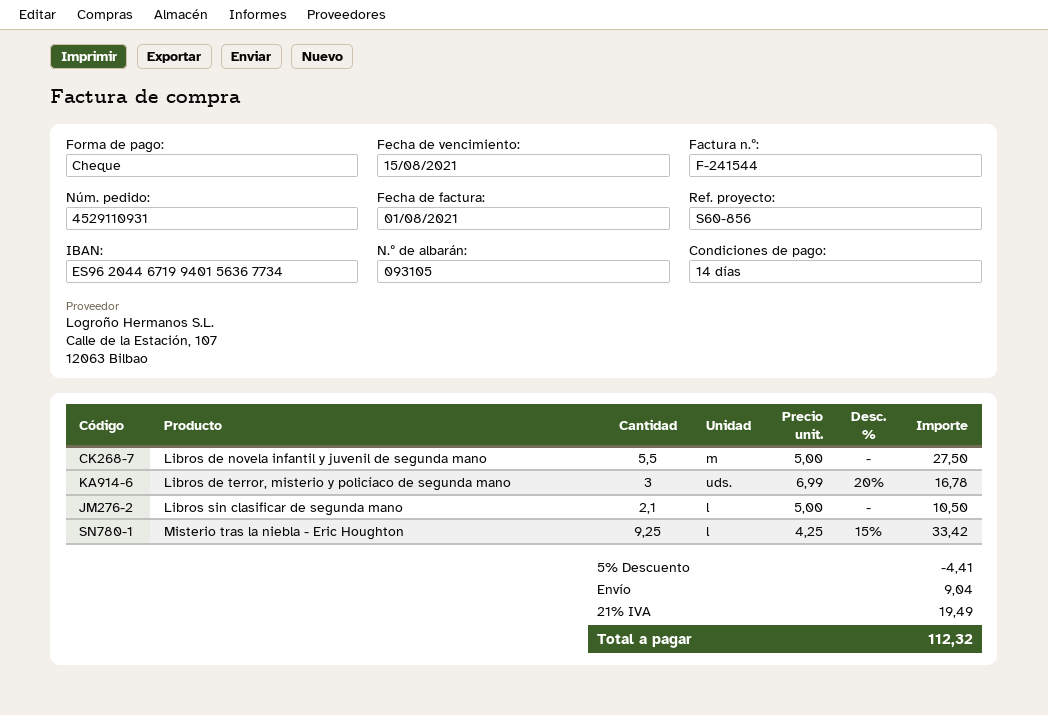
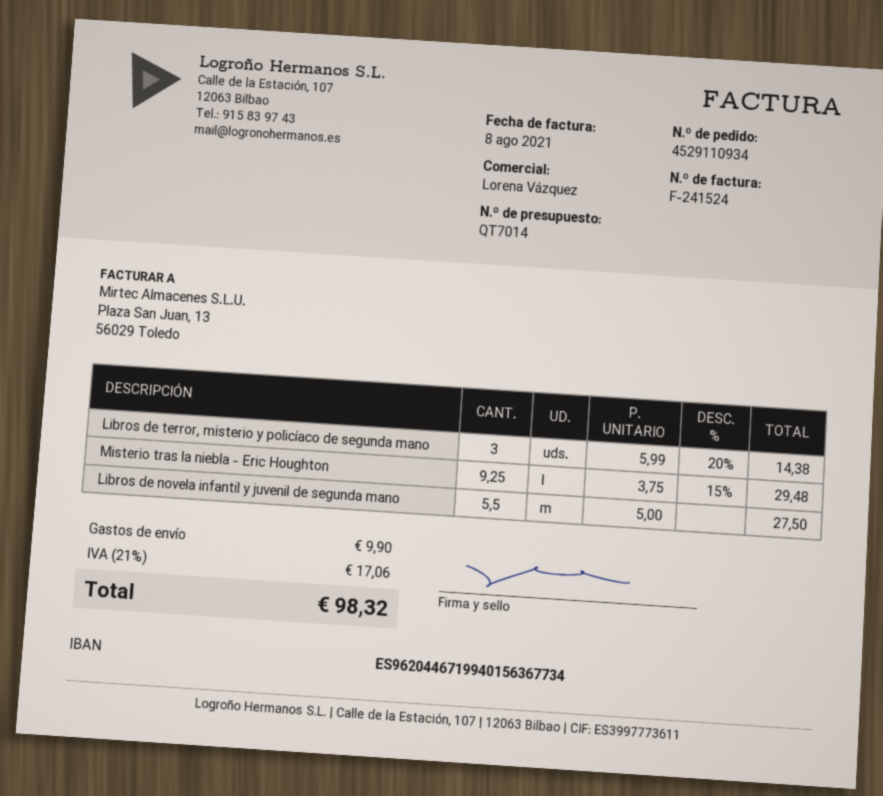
order number: 4529110931 -> 4529110934
invoice number: F-241544 -> F-241524
invoice date: 2021-08-01 -> 2021-08-08
Libros de terror, misterio y policíaco de segunda mano: 3 x 6.99 - 20% = 16.78 -> 3 x 5.99 - 20% = 14.38
Libros sin clasificar de segunda mano: 2.1 x 5.00 = 10.50 -> none
Misterio tras la niebla - Eric Houghton: 9.25 x 4.25 - 15% = 33.42 -> 9.25 x 3.75 - 15% = 29.48
discount: 5% = 4.41 -> none
shipping: 9.04 -> 9.90
tax: 21% = 19.49 -> 21% = 17.06
total: 112.32 -> 98.32

